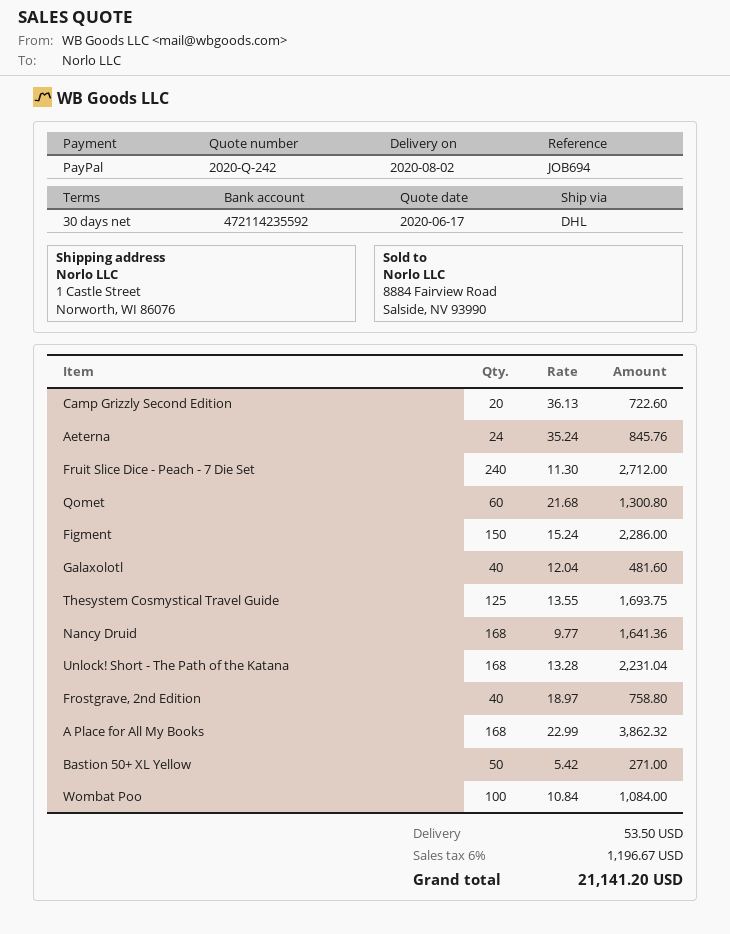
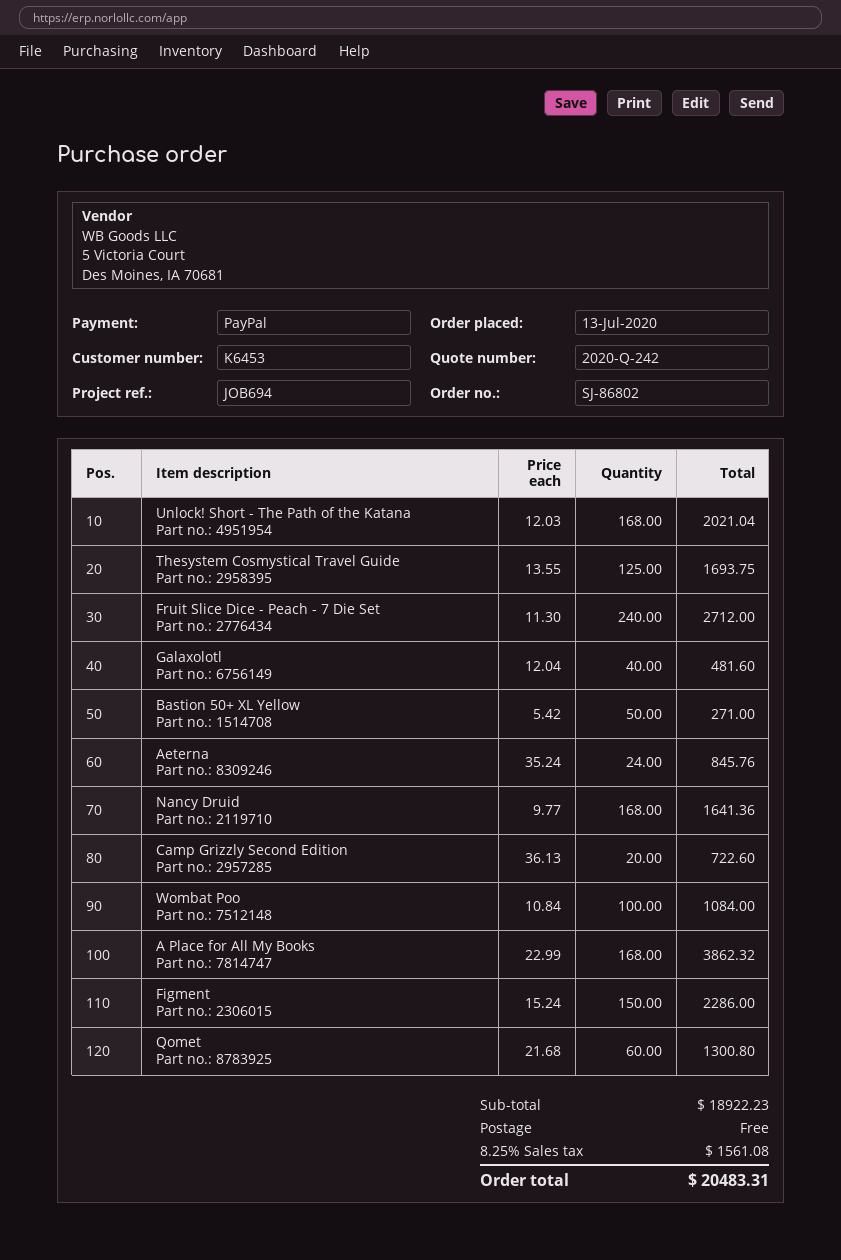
Unlock! Short - The Path of the Katana: 168 x 13.28 = 2231.04 -> 168 x 12.03 = 2021.04
Frostgrave, 2nd Edition: 40 x 18.97 = 758.80 -> none
shipping: 53.50 -> 0.00
tax: 6% = 1196.67 -> 8.25% = 1561.08
total: 21141.20 -> 20483.31

